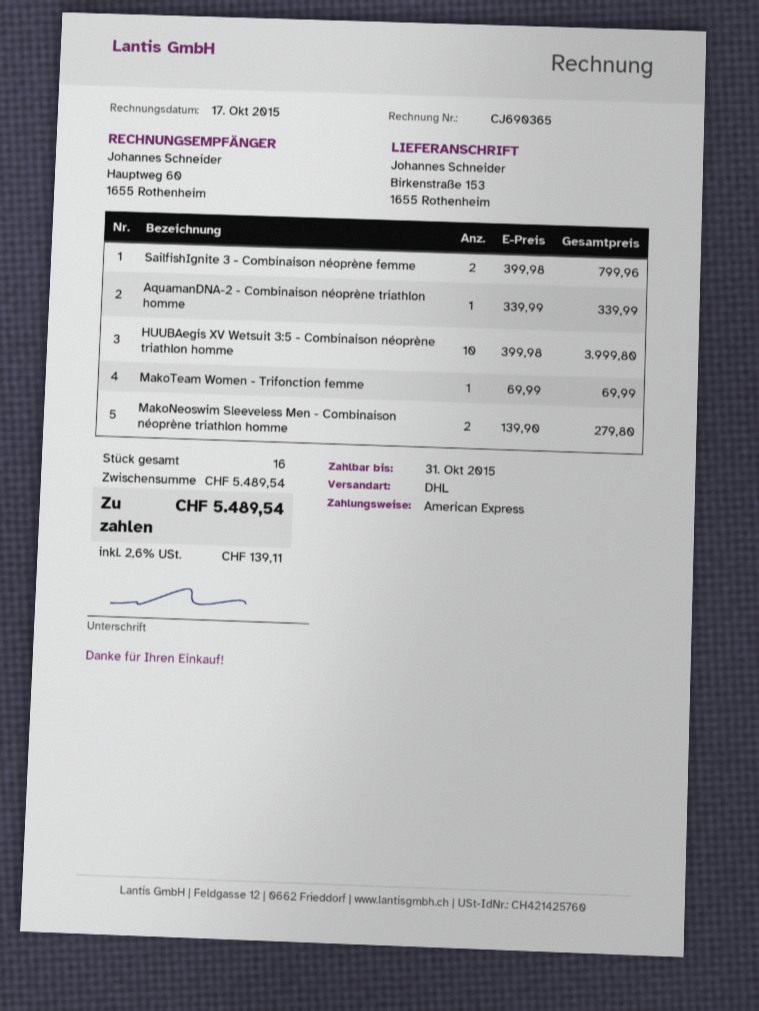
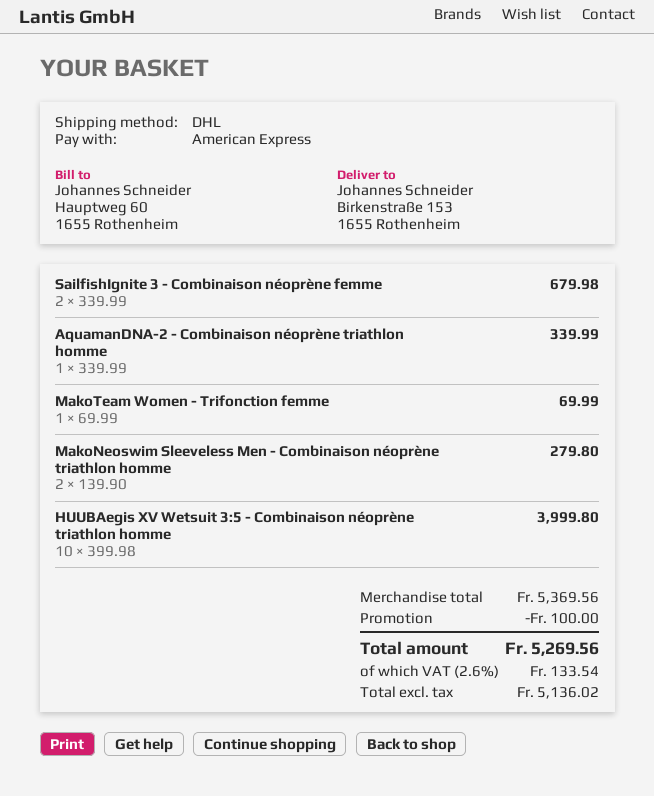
SailfishIgnite 3 - Combinaison néoprène femme: 2 x 399.98 = 799.96 -> 2 x 339.99 = 679.98
subtotal: 5489.54 -> 5369.56
discount: none -> 100.00
tax: 2.6% = 139.11 -> 2.6% = 133.54
total: 5489.54 -> 5269.56

